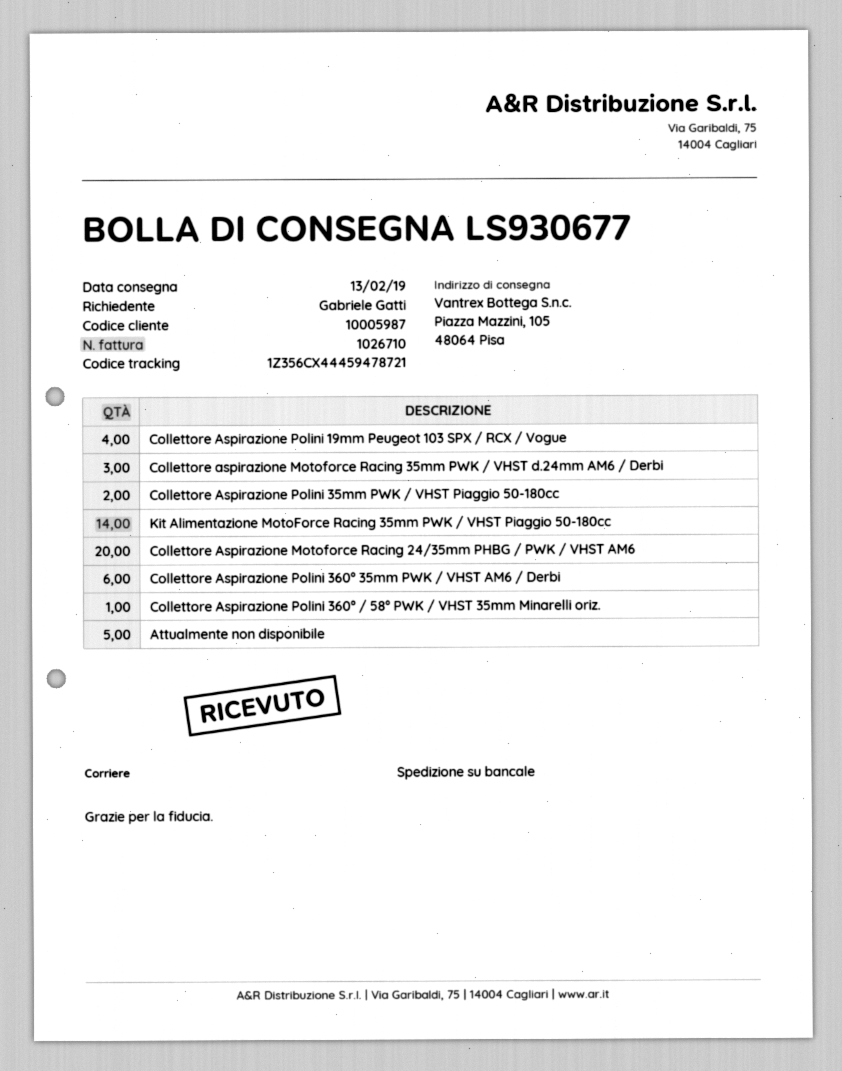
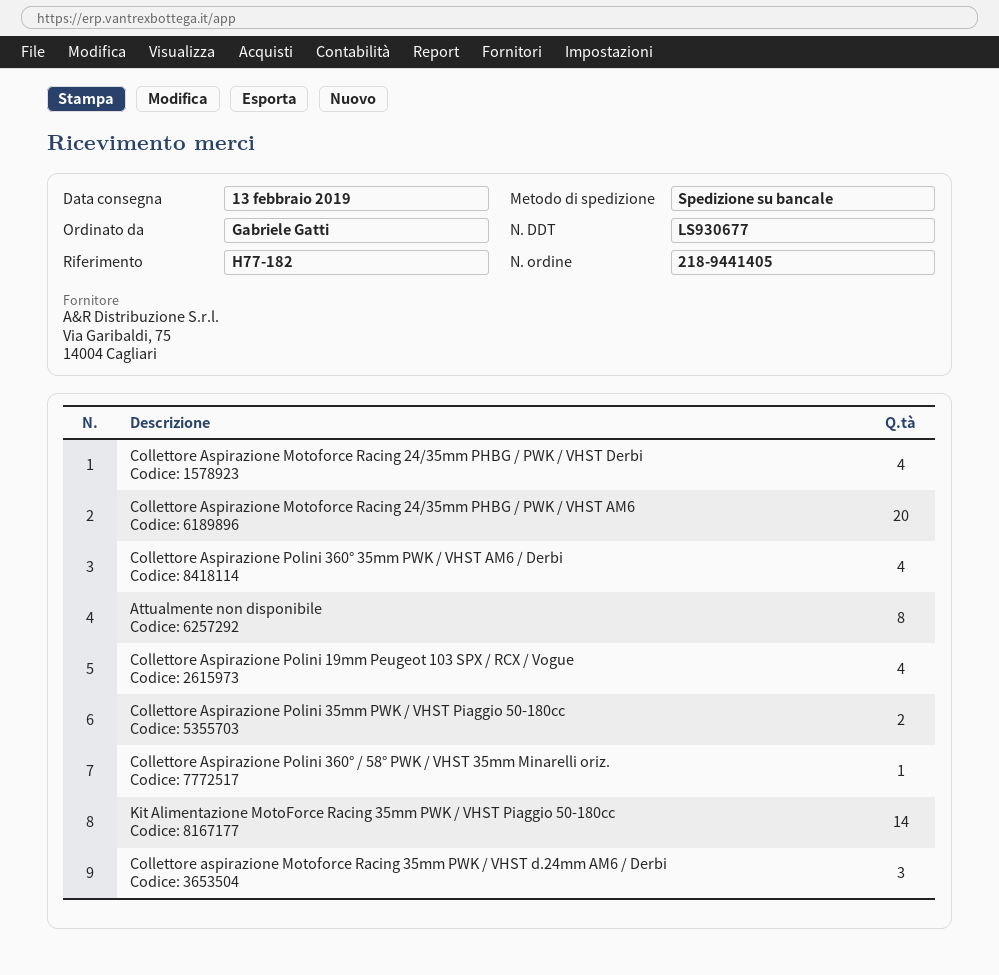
Collettore Aspirazione Polini 360° 35mm PWK / VHST AM6 / Derbi: 6 -> 4
Attualmente non disponibile: 5 -> 8
Collettore Aspirazione Motoforce Racing 24/35mm PHBG / PWK / VHST Derbi: none -> 4

